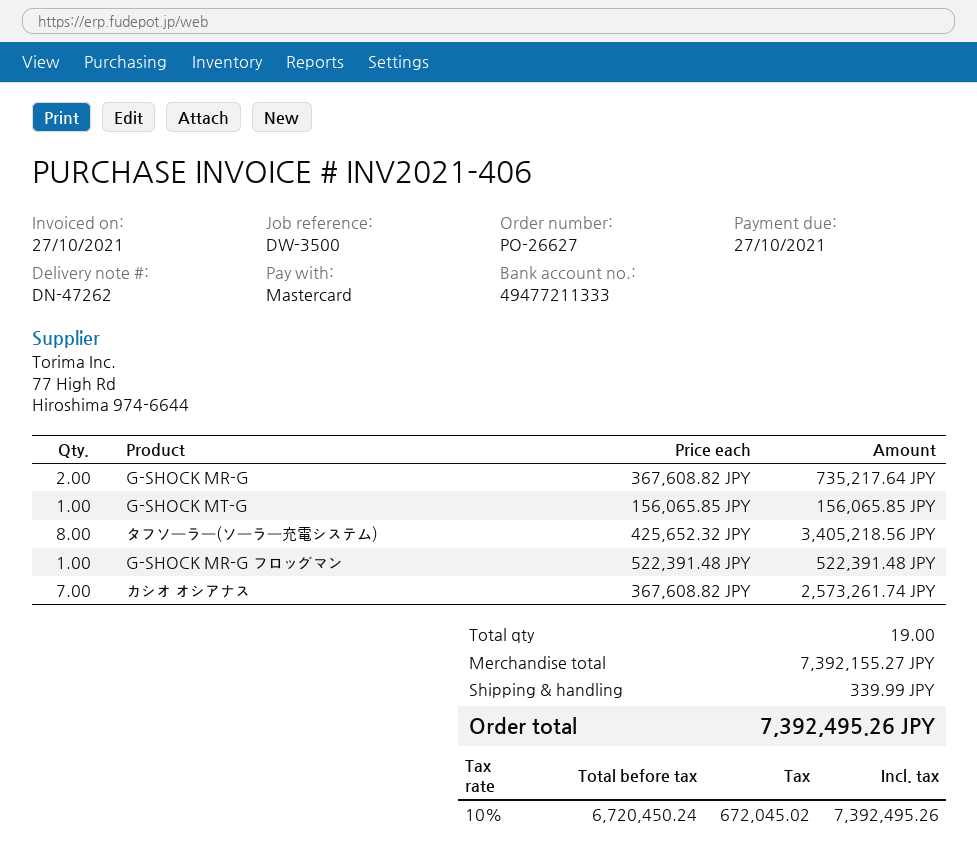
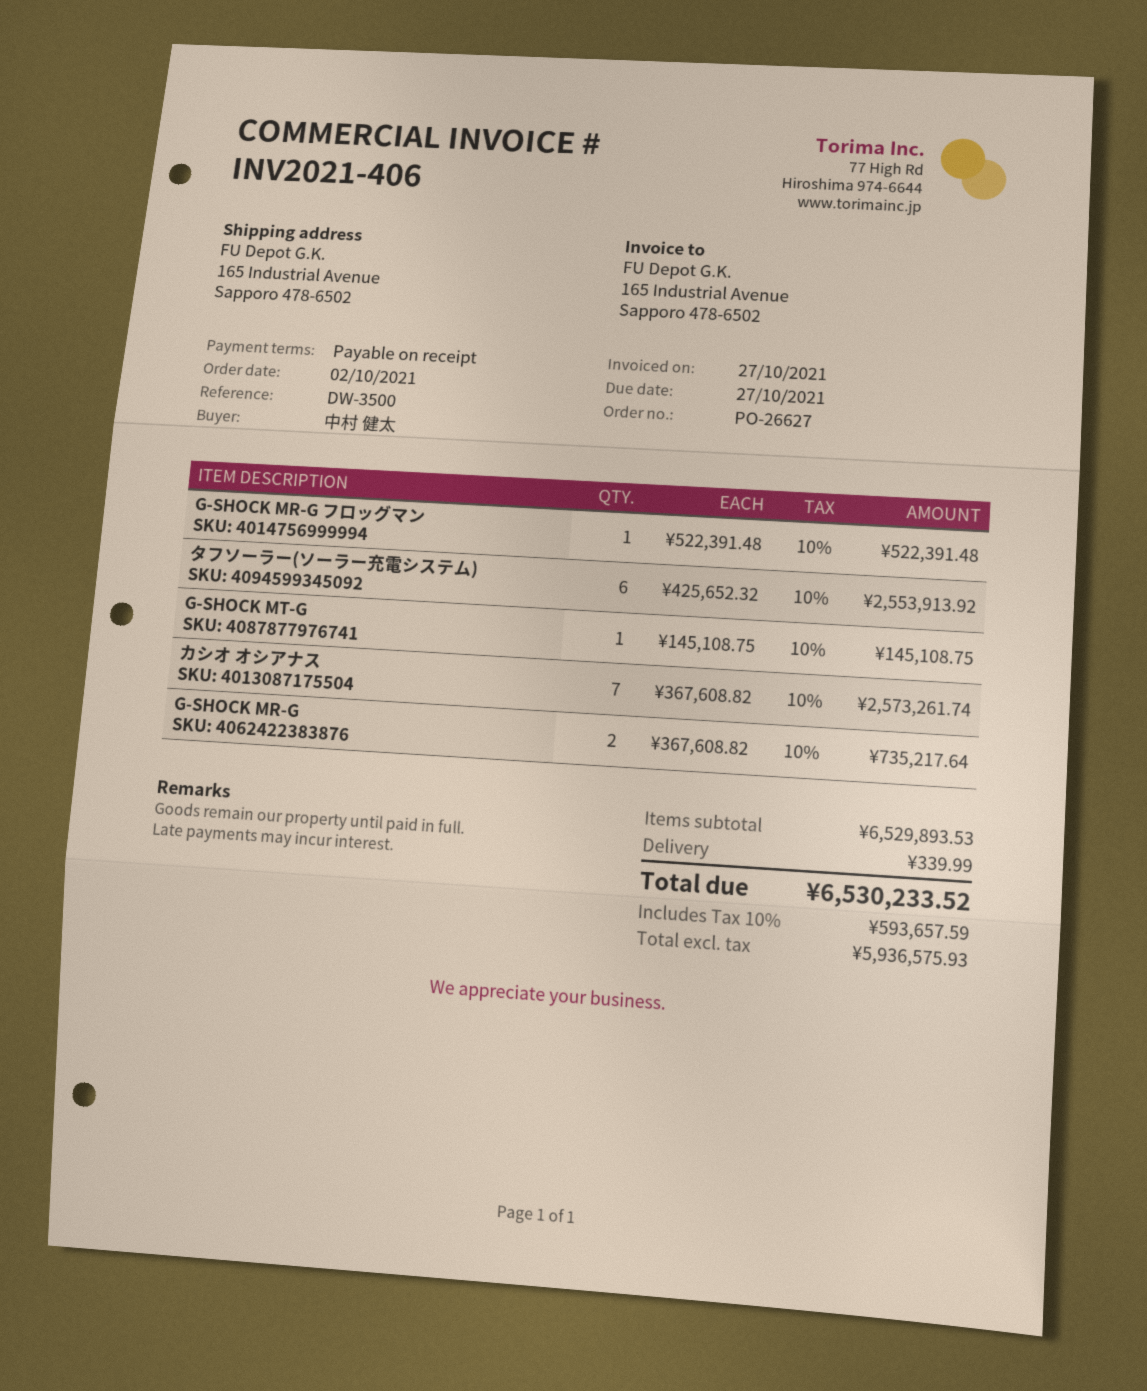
G-SHOCK MT-G: 1 x 156065.85 = 156065.85 -> 1 x 145108.75 = 145108.75
タフソーラー(ソーラー充電システム): 8 x 425652.32 = 3405218.56 -> 6 x 425652.32 = 2553913.92
subtotal: 7392155.27 -> 6529893.53
net: 6720450.24 -> 5936575.93
tax: 10% = 672045.02 -> 10% = 593657.59
total: 7392495.26 -> 6530233.52

